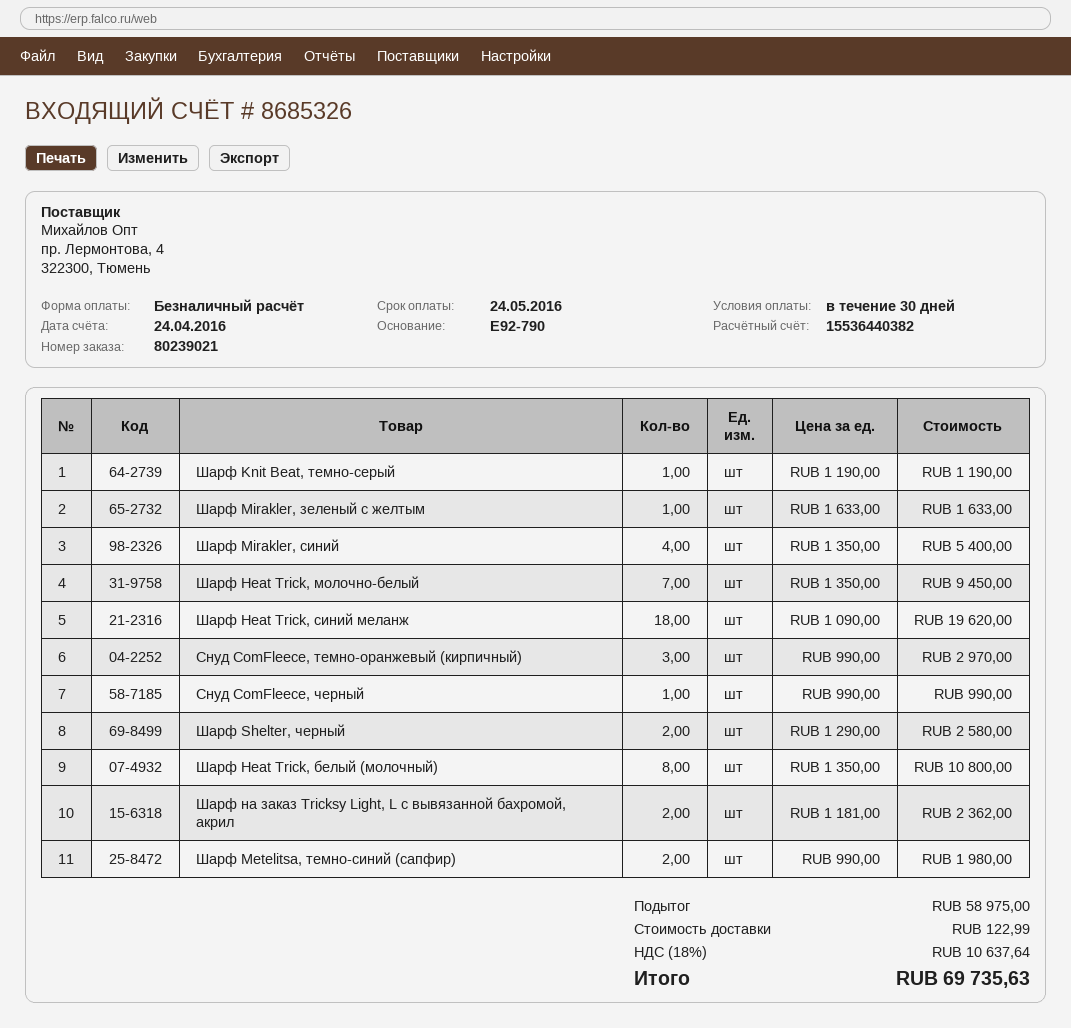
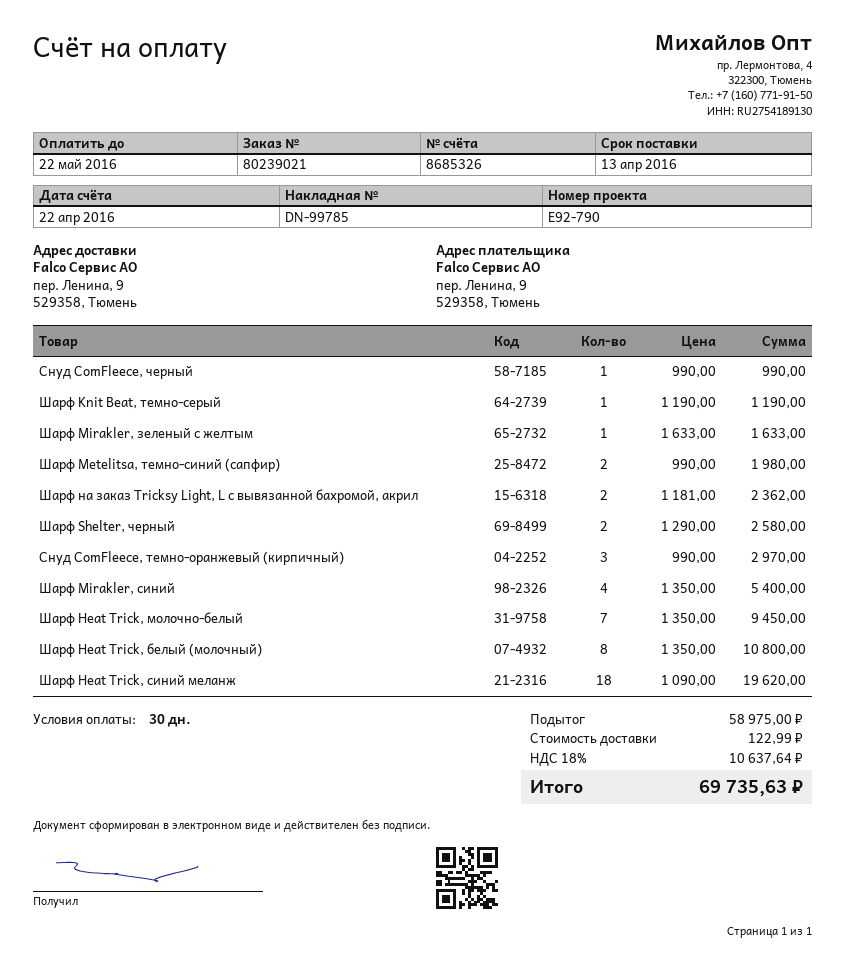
invoice date: 2016-04-24 -> 2016-04-22
due date: 2016-05-24 -> 2016-05-22

